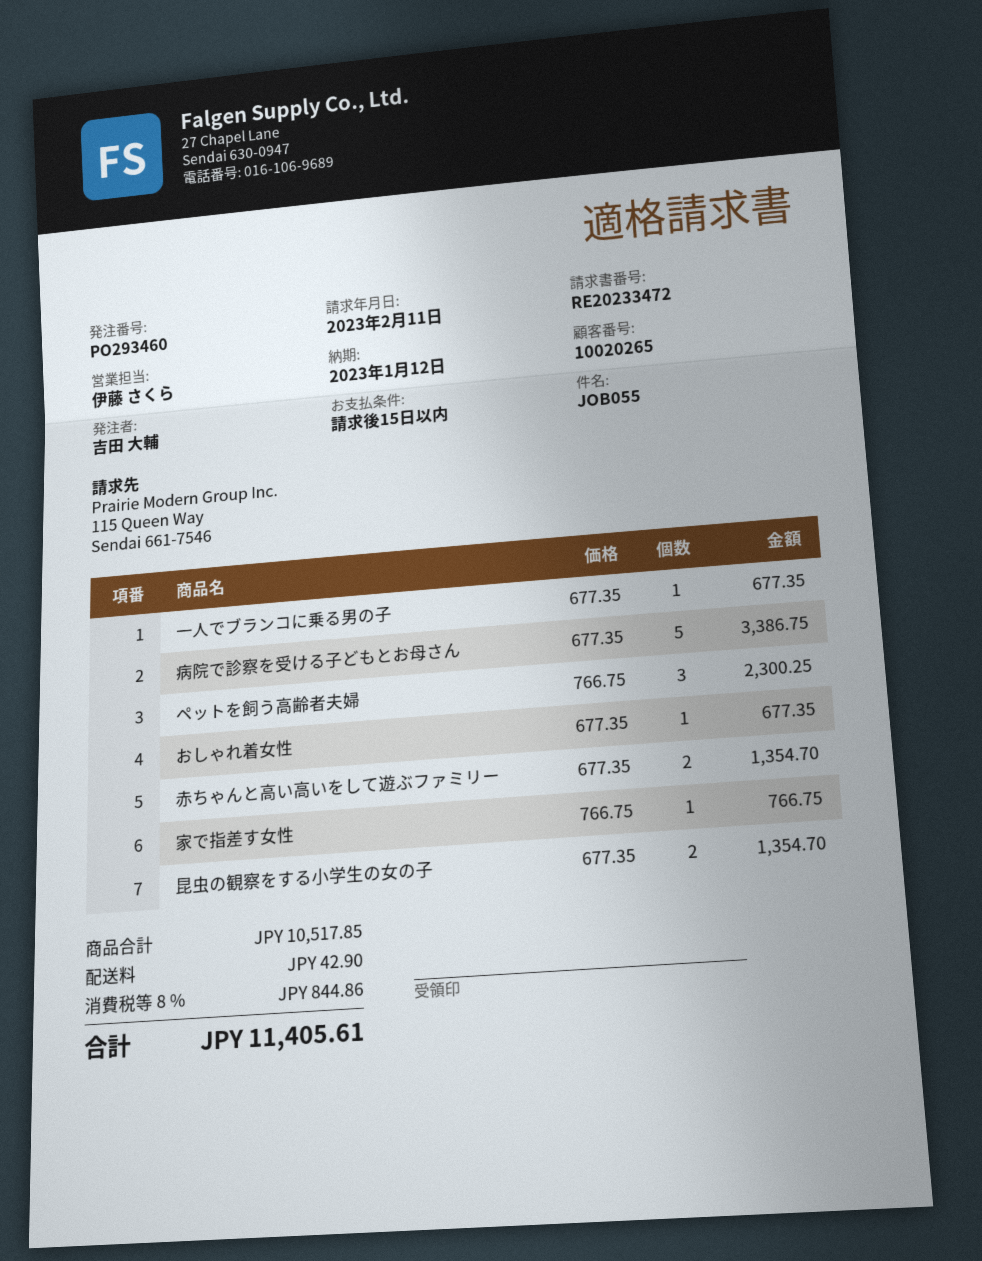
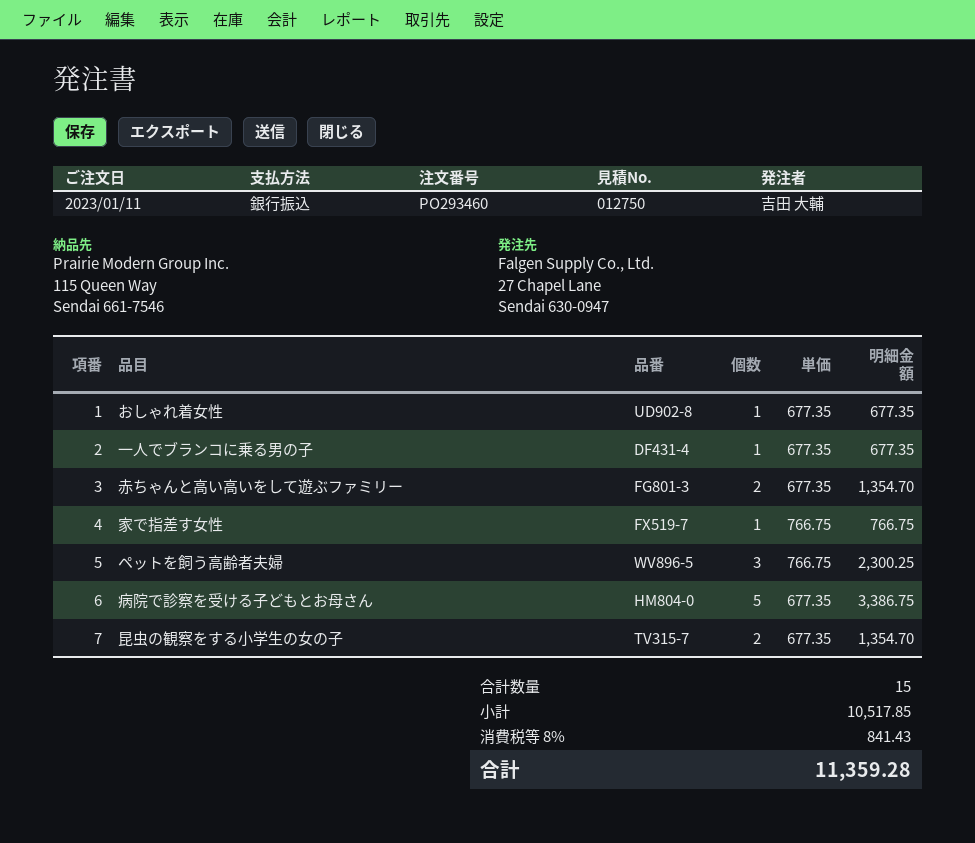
shipping: 42.90 -> none
tax: 8% = 844.86 -> 8% = 841.43
total: 11405.61 -> 11359.28

